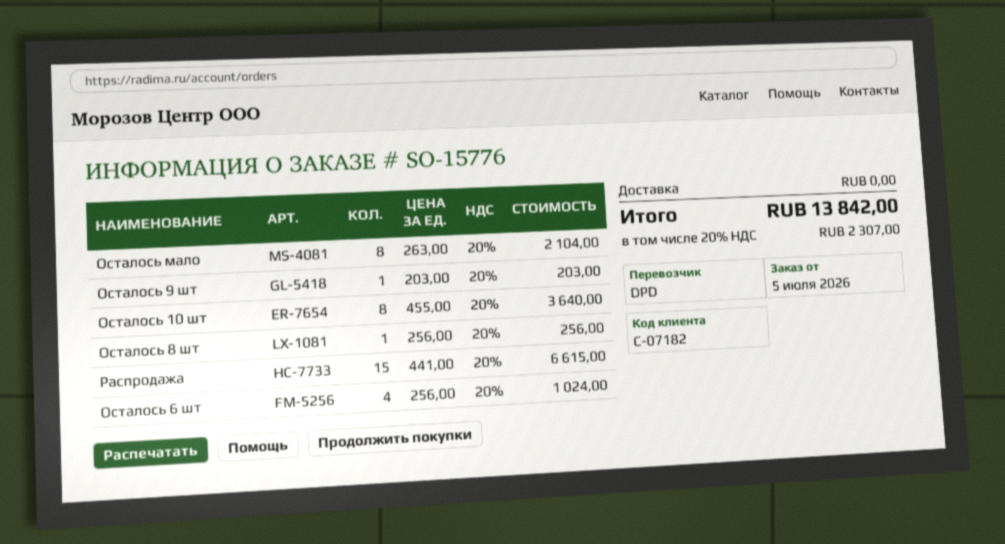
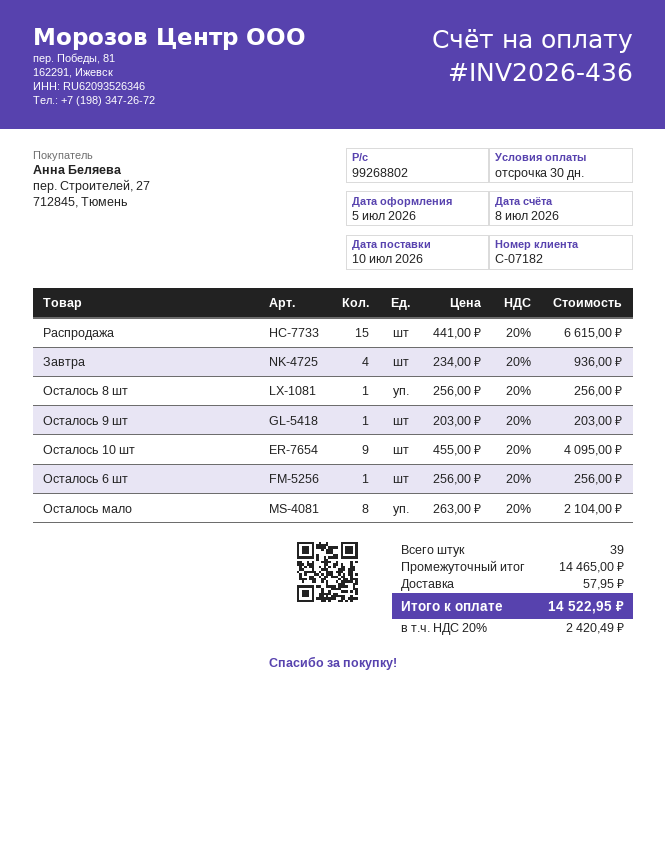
Осталось 10 шт: 8 x 455.00 = 3640.00 -> 9 x 455.00 = 4095.00
Осталось 6 шт: 4 x 256.00 = 1024.00 -> 1 x 256.00 = 256.00
Завтра: none -> 4 x 234.00 = 936.00
shipping: 0.00 -> 57.95
tax: 20% = 2307.00 -> 20% = 2420.49
total: 13842.00 -> 14522.95

